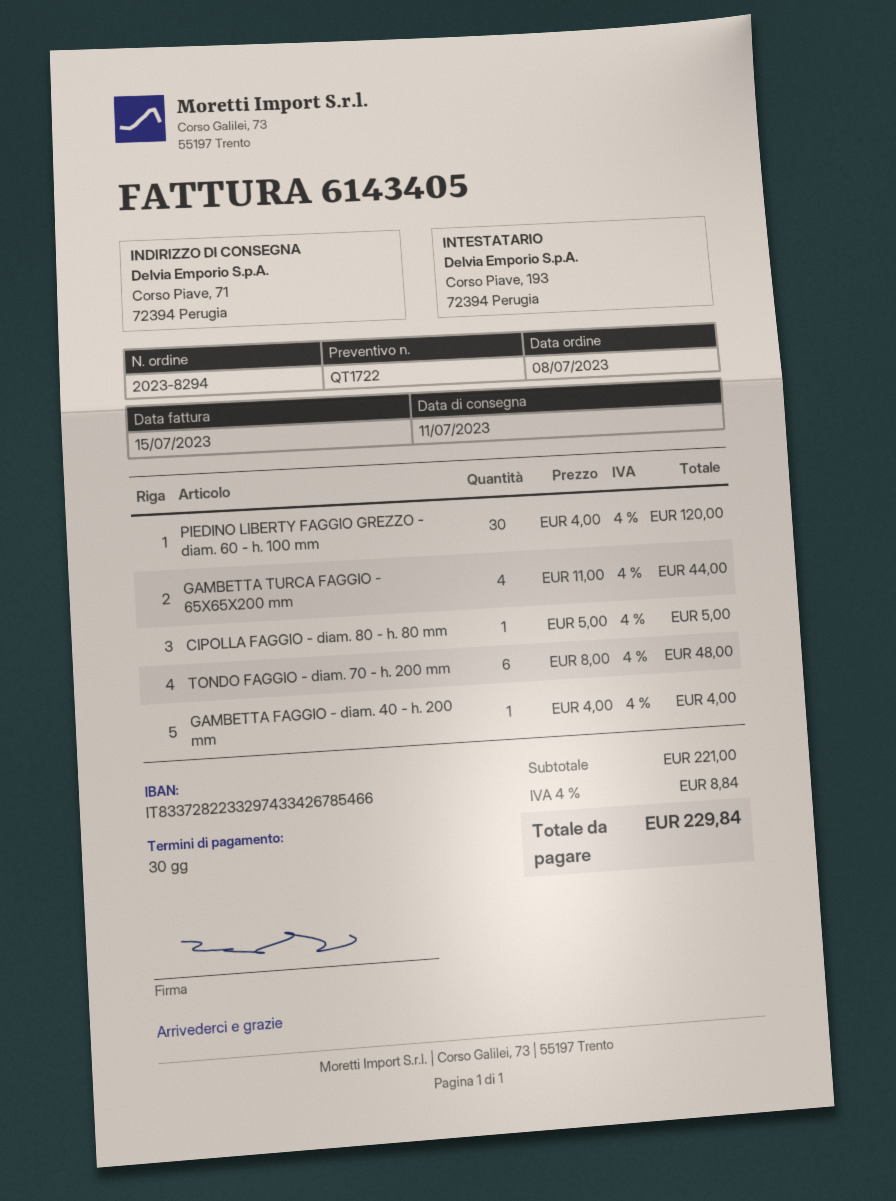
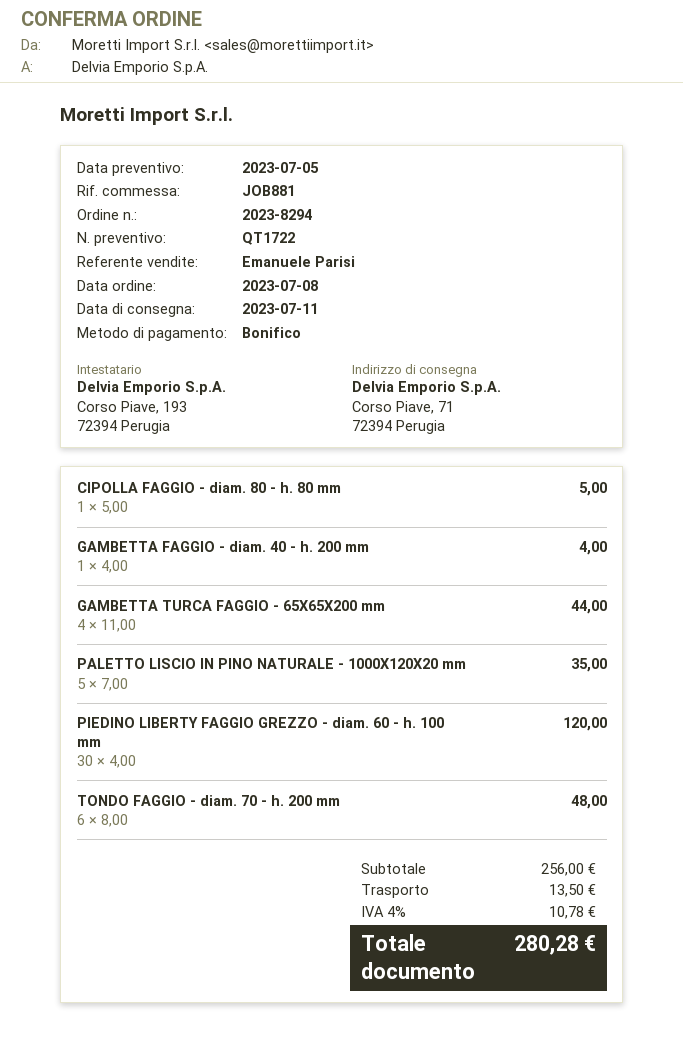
PALETTO LISCIO IN PINO NATURALE - 1000X120X20 mm: none -> 5 x 7.00 = 35.00
subtotal: 221.00 -> 256.00
shipping: none -> 13.50
tax: 4% = 8.84 -> 4% = 10.78
total: 229.84 -> 280.28

